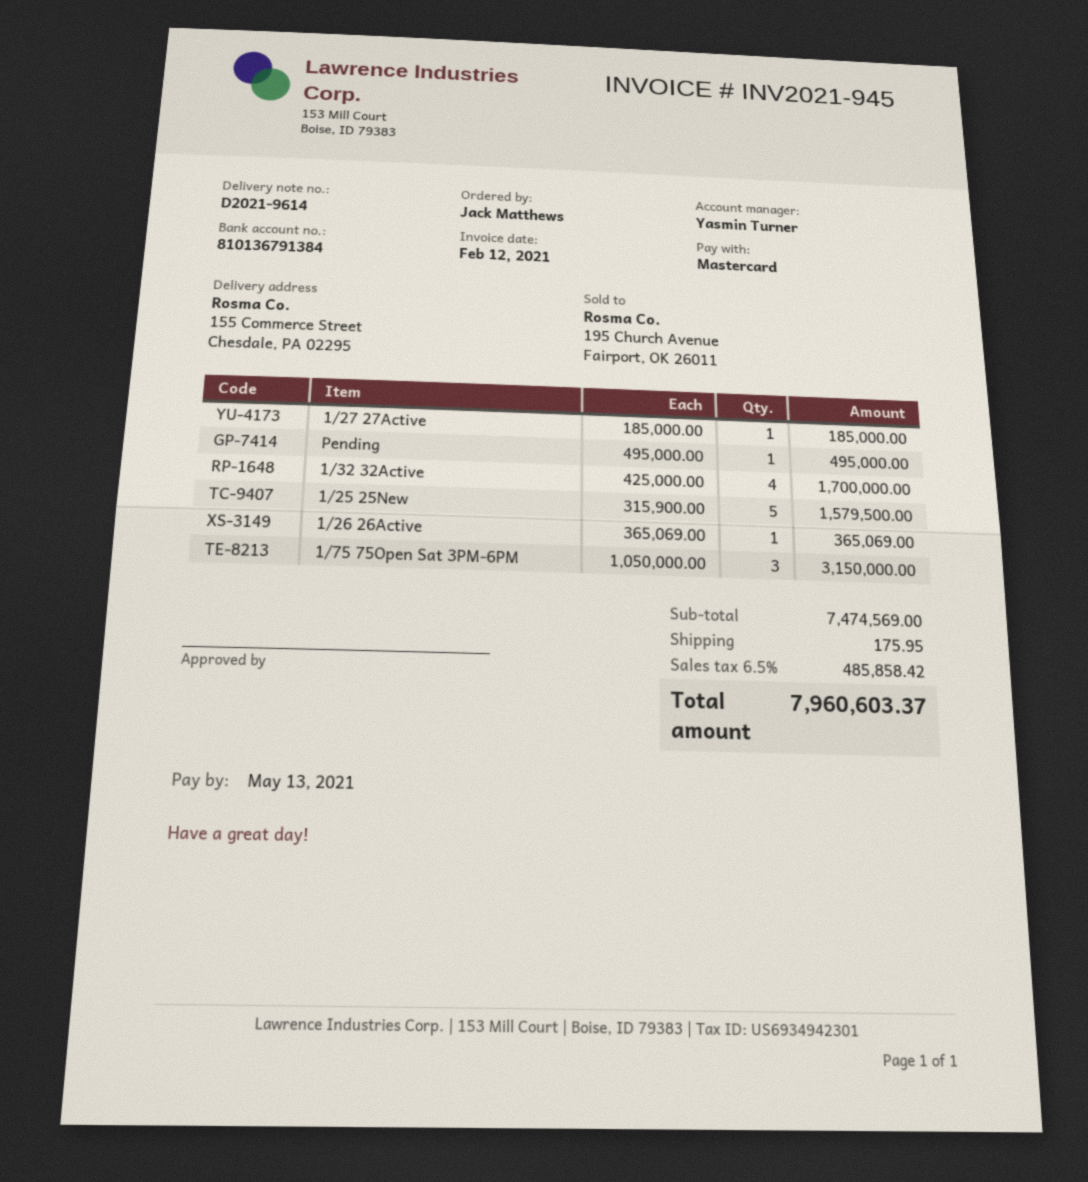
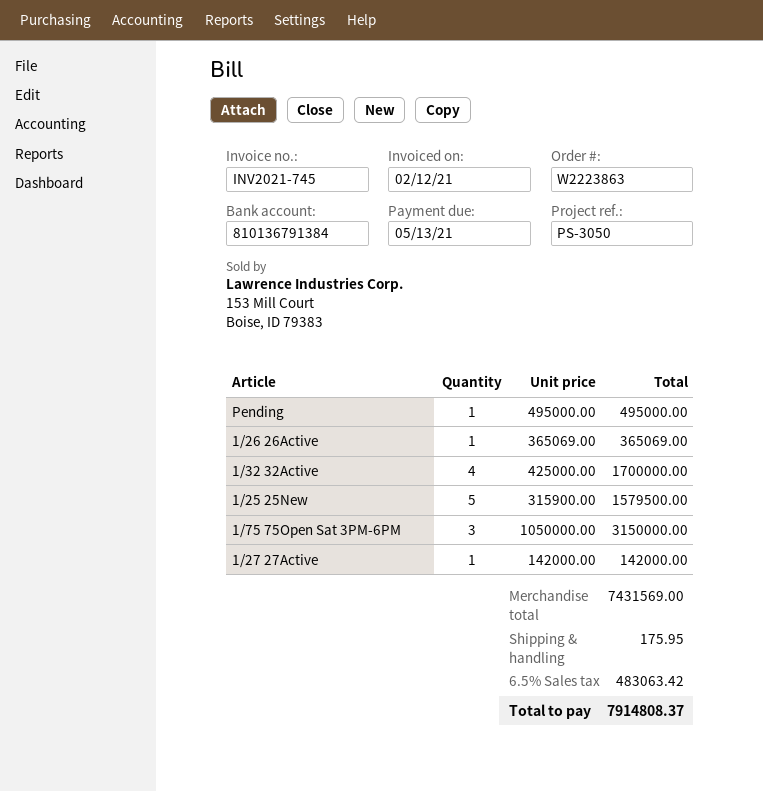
invoice number: INV2021-945 -> INV2021-745
1/27 27Active: 1 x 185000.00 = 185000.00 -> 1 x 142000.00 = 142000.00
subtotal: 7474569.00 -> 7431569.00
tax: 6.5% = 485858.42 -> 6.5% = 483063.42
total: 7960603.37 -> 7914808.37

